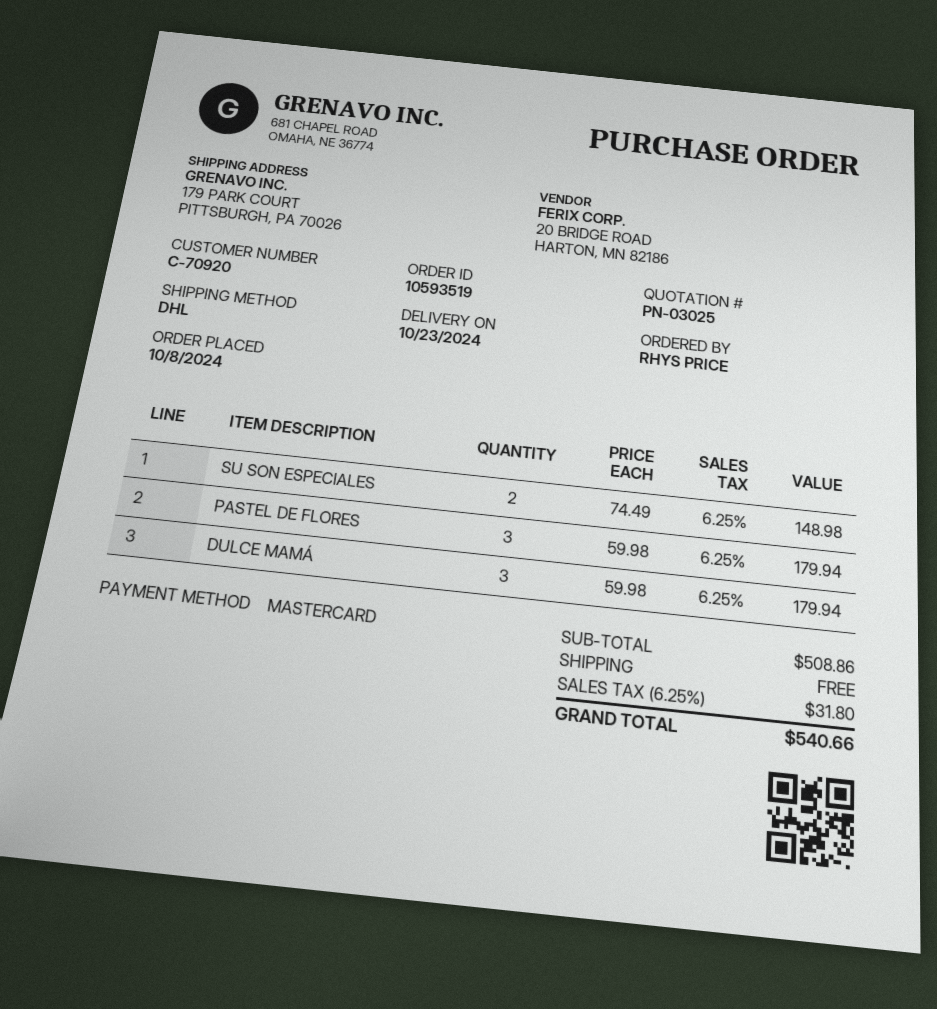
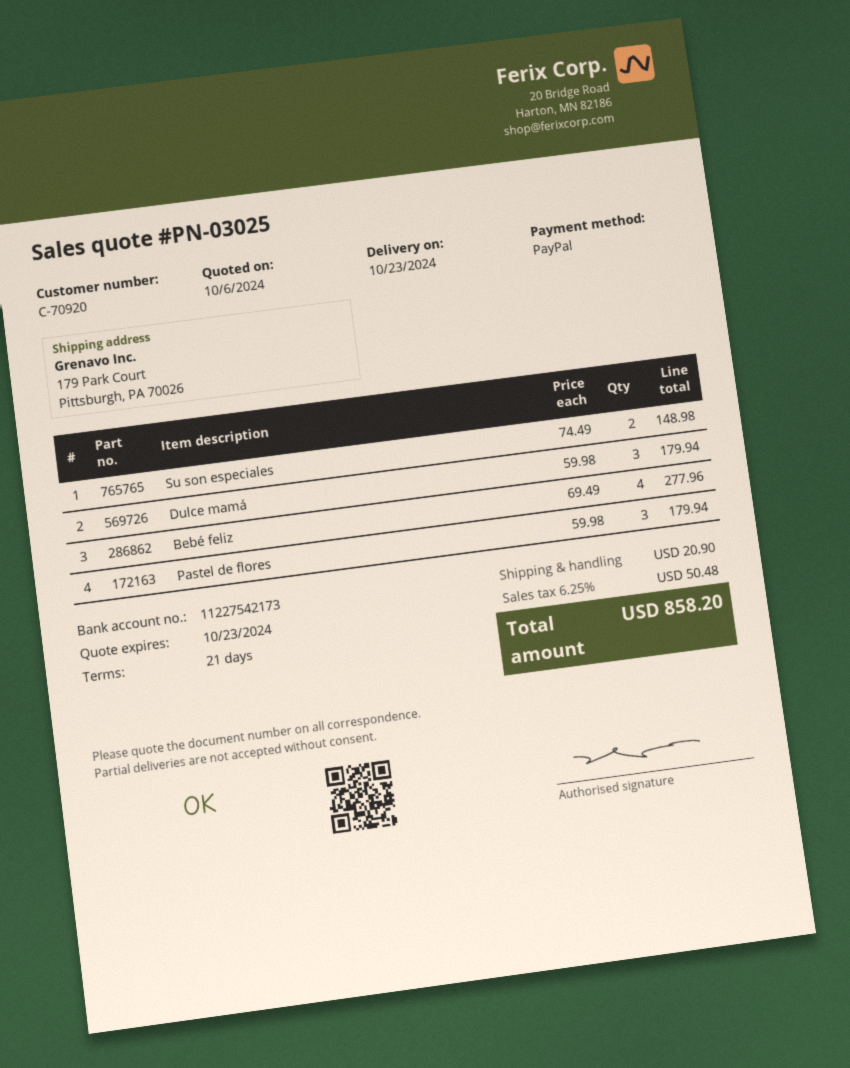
payment method: Mastercard -> PayPal
Bebé feliz: none -> 4 x 69.49 = 277.96
shipping: 0.00 -> 20.90
tax: 6.25% = 31.80 -> 6.25% = 50.48
total: 540.66 -> 858.20

